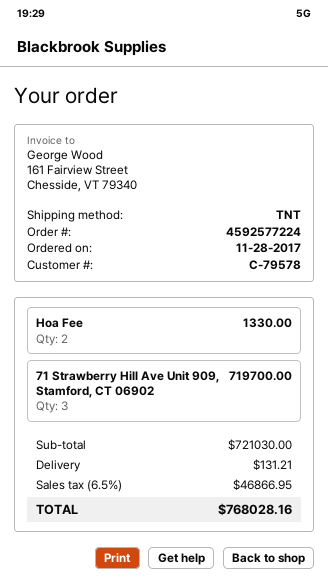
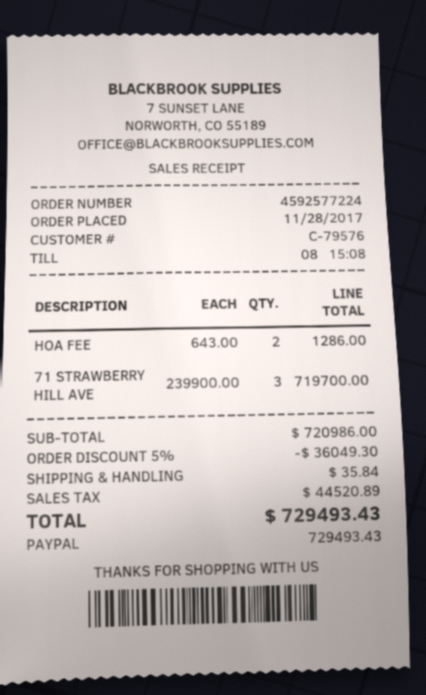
customer number: C-79578 -> C-79576
Hoa Fee: 2 for 1330.00 -> 2 for 1286.00
subtotal: 721030.00 -> 720986.00
discount: none -> 5% = 36049.30
shipping: 131.21 -> 35.84
tax: 46866.95 -> 44520.89
total: 768028.16 -> 729493.43

